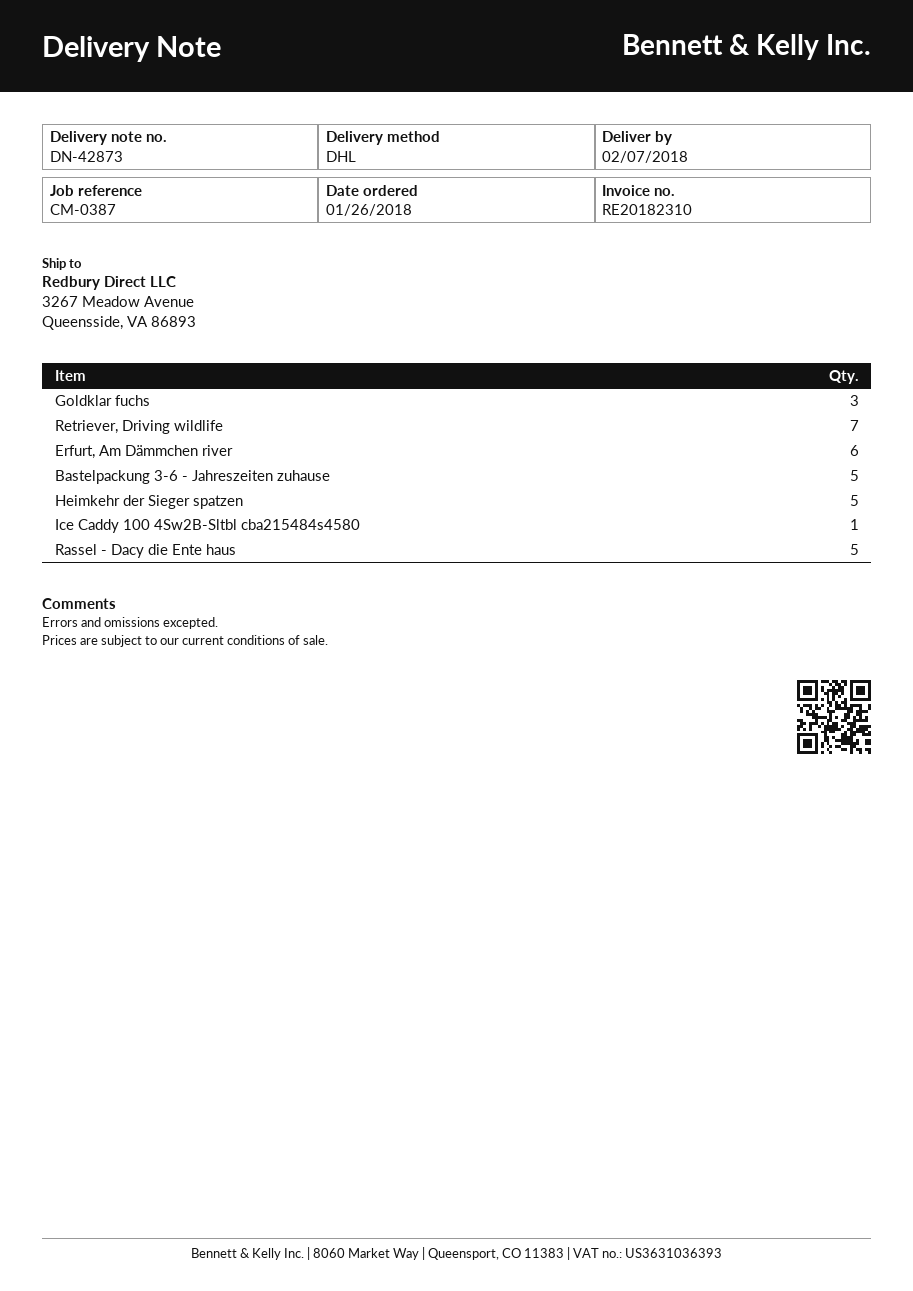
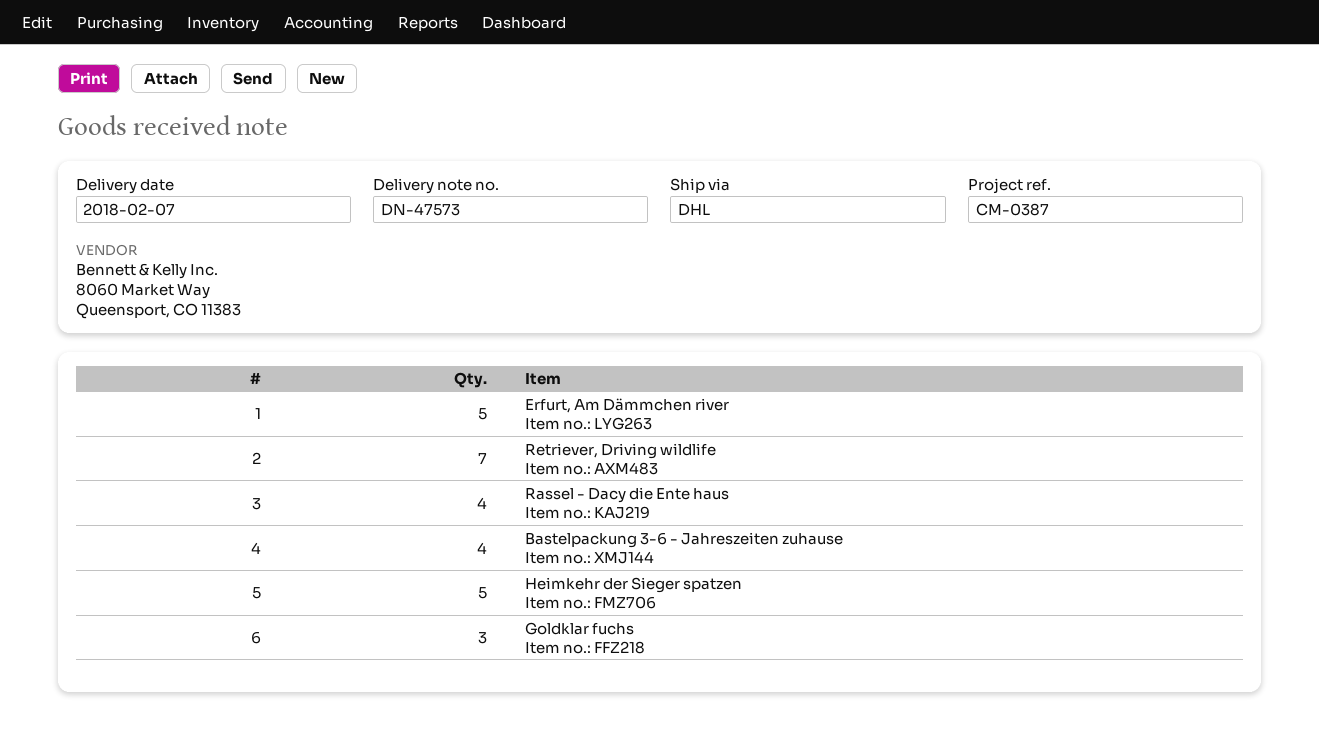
delivery note number: DN-42873 -> DN-47573
Erfurt, Am Dämmchen river: 6 -> 5
Bastelpackung 3-6 - Jahreszeiten zuhause: 5 -> 4
Ice Caddy 100 4Sw2B-Sltbl cba215484s4580: 1 -> none
Rassel - Dacy die Ente haus: 5 -> 4

